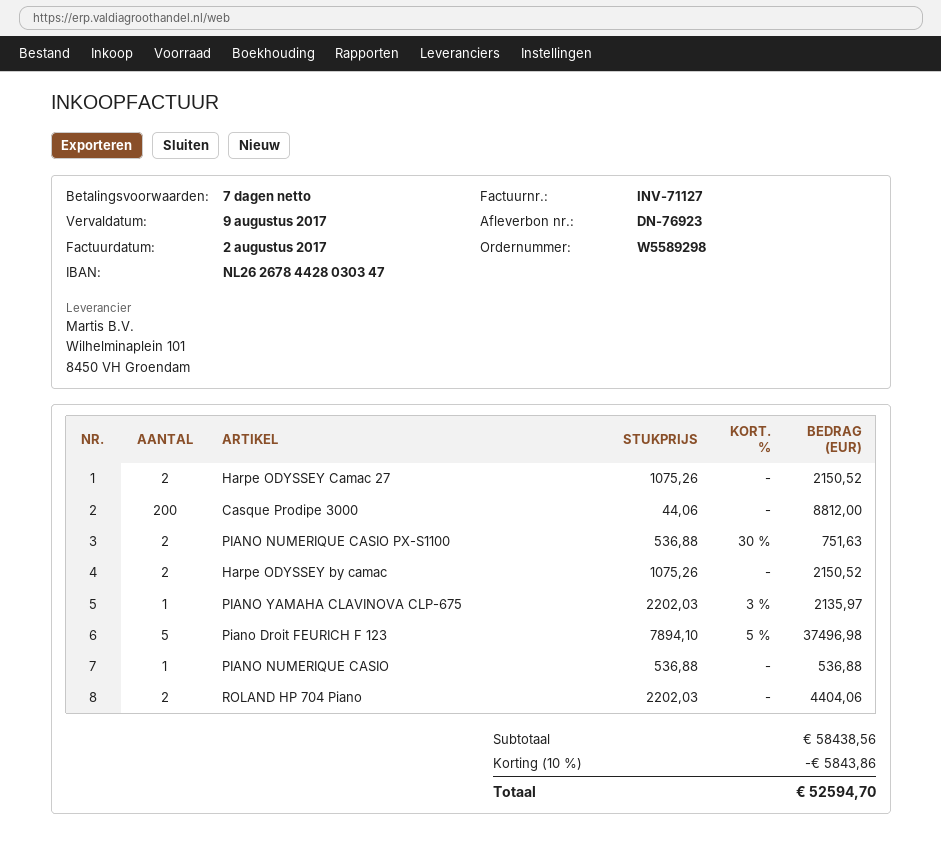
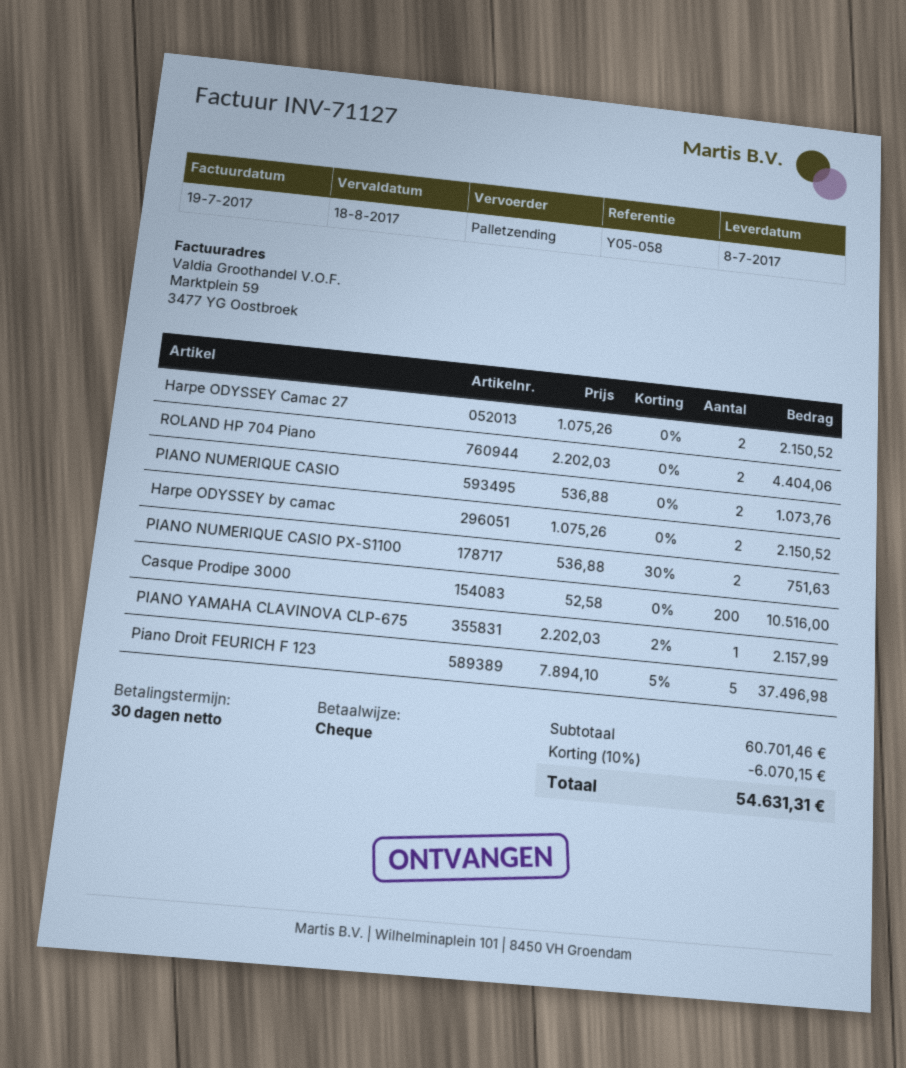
invoice date: 2017-08-02 -> 2017-07-19
payment terms: 7 days -> 30 days
due date: 2017-08-09 -> 2017-08-18
Casque Prodipe 3000: 200 x 44.06 = 8812.00 -> 200 x 52.58 = 10516.00
PIANO YAMAHA CLAVINOVA CLP-675: 1 x 2202.03 - 3% = 2135.97 -> 1 x 2202.03 - 2% = 2157.99
PIANO NUMERIQUE CASIO: 1 x 536.88 = 536.88 -> 2 x 536.88 = 1073.76
subtotal: 58438.56 -> 60701.46
discount: 10% = 5843.86 -> 10% = 6070.15
total: 52594.70 -> 54631.31

